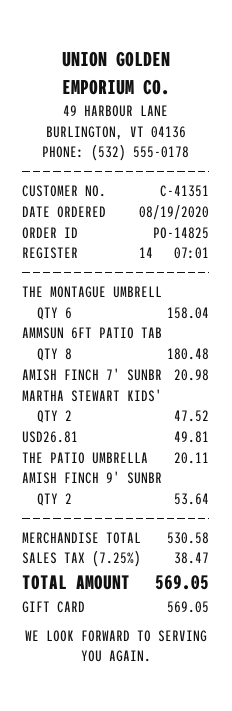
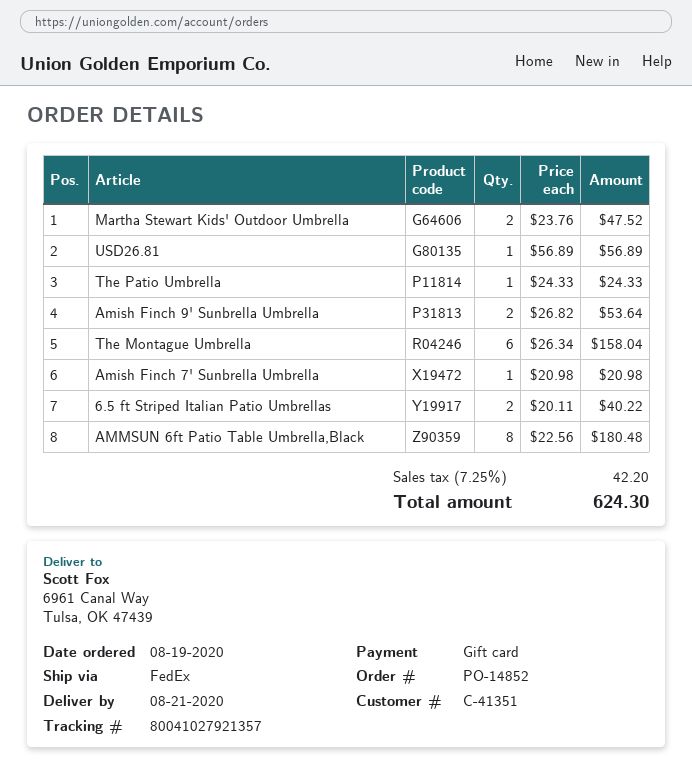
order number: PO-14825 -> PO-14852
USD26.81: 1 for 49.81 -> 1 for 56.89
THE PATIO UMBRELLA: 1 for 20.11 -> 1 for 24.33
6.5 ft Striped Italian Patio Umbrellas: none -> 2 for 40.22
tax: 7.25% = 38.47 -> 7.25% = 42.20
total: 569.05 -> 624.30

